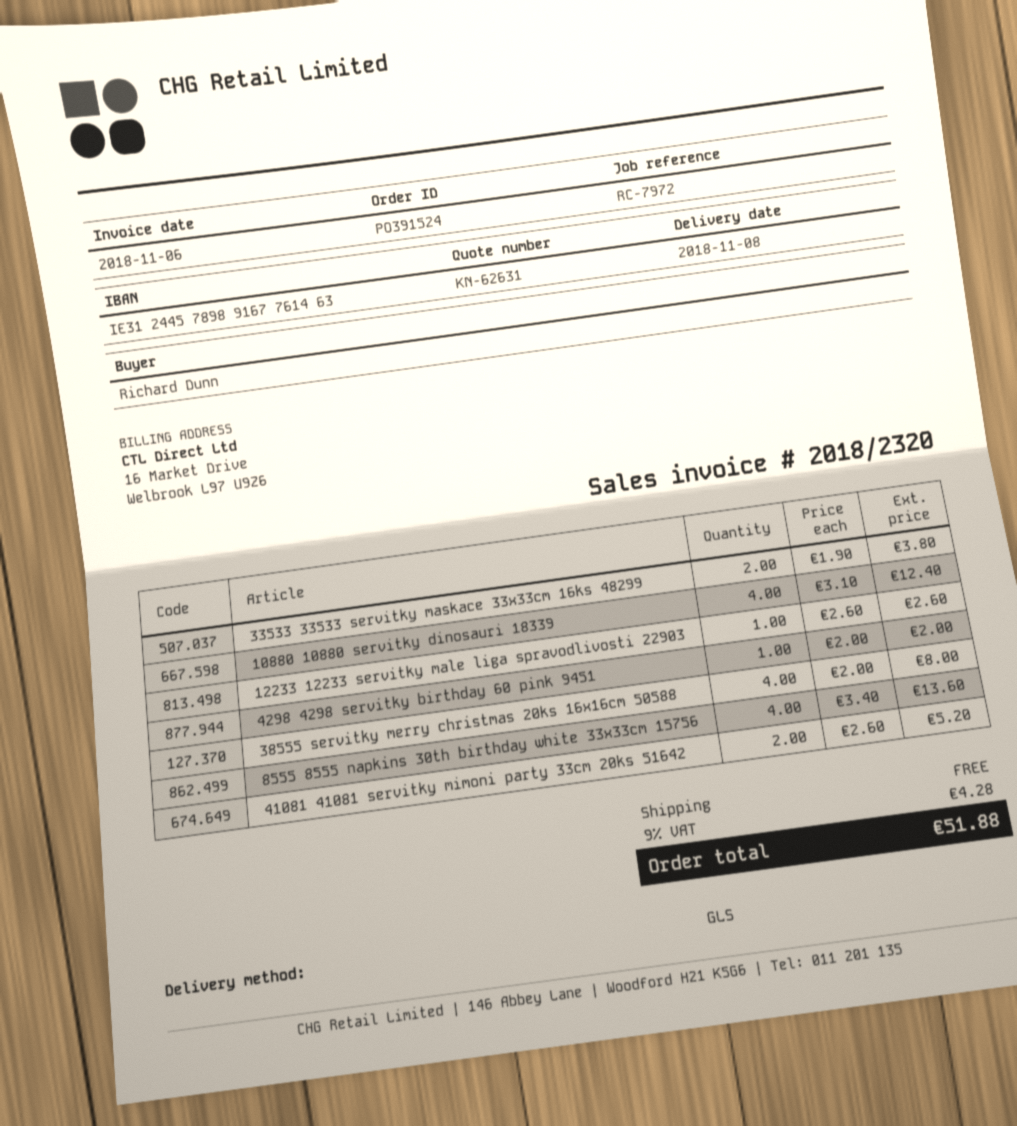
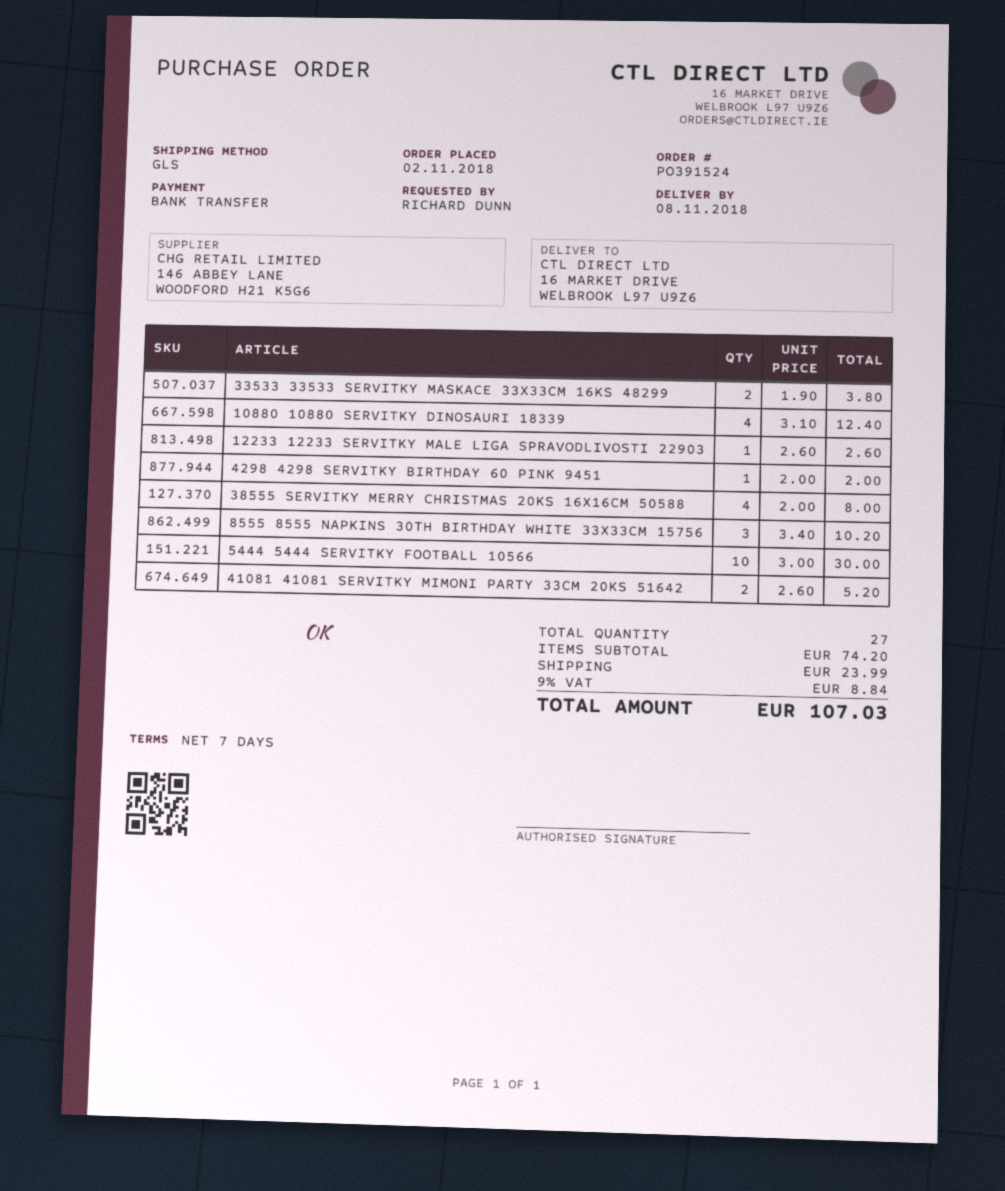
8555 8555 napkins 30th birthday white 33x33cm 15756: 4 x 3.40 = 13.60 -> 3 x 3.40 = 10.20
5444 5444 SERVITKY FOOTBALL 10566: none -> 10 x 3.00 = 30.00
shipping: 0.00 -> 23.99
tax: 9% = 4.28 -> 9% = 8.84
total: 51.88 -> 107.03

